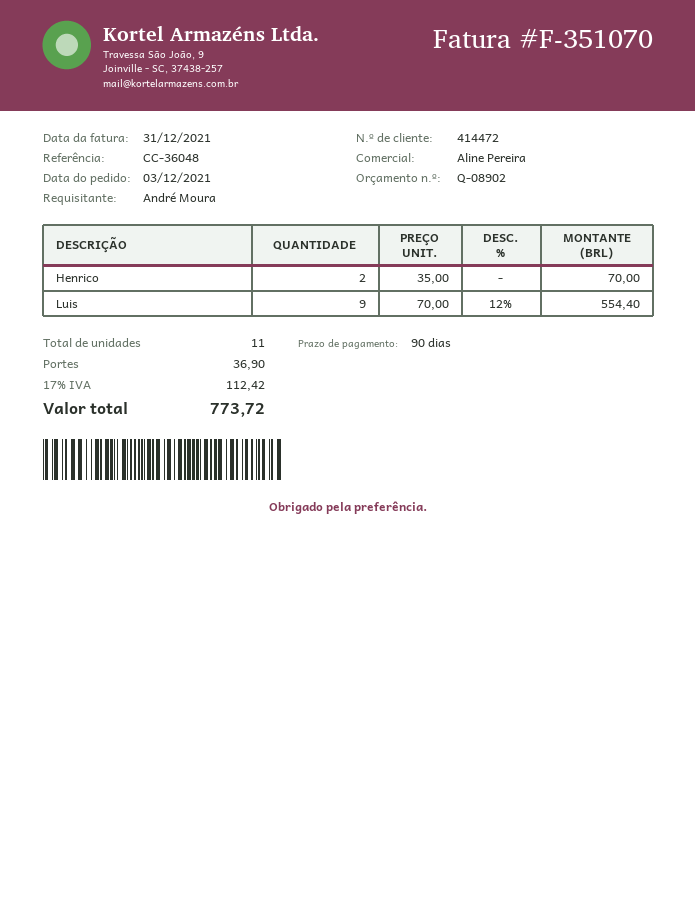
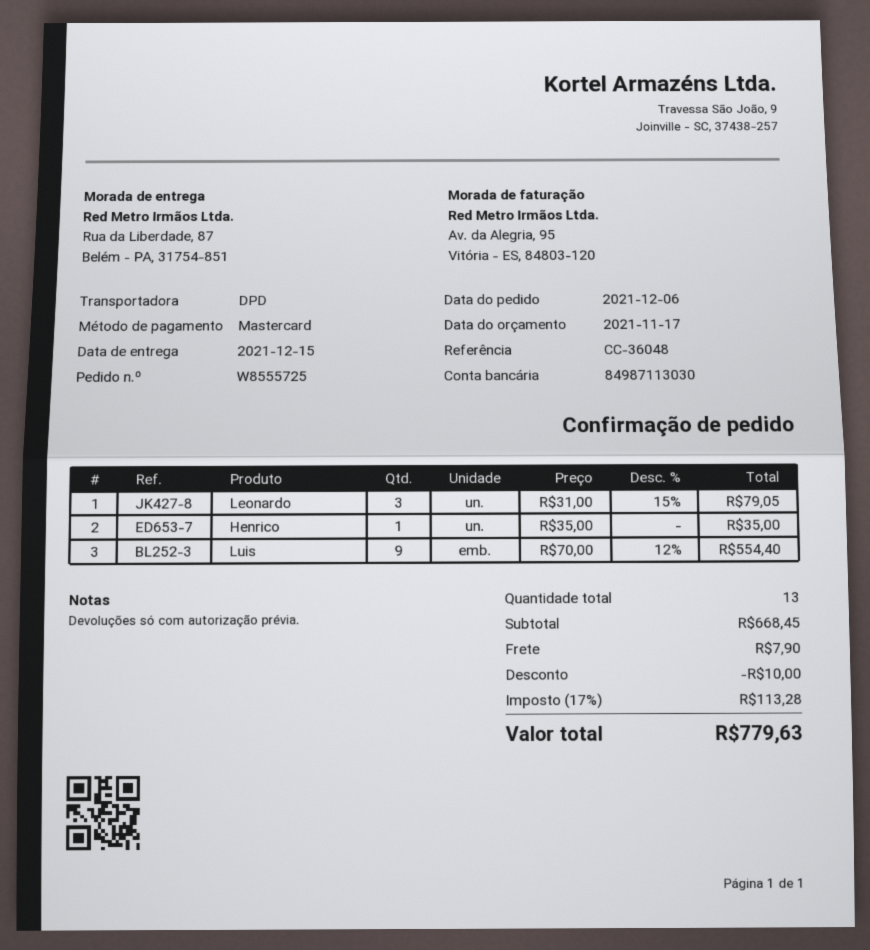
order date: 2021-12-03 -> 2021-12-06
Henrico: 2 x 35.00 = 70.00 -> 1 x 35.00 = 35.00
Leonardo: none -> 3 x 31.00 - 15% = 79.05
total quantity: 11 -> 13
discount: none -> 10.00
shipping: 36.90 -> 7.90
tax: 17% = 112.42 -> 17% = 113.28
total: 773.72 -> 779.63

